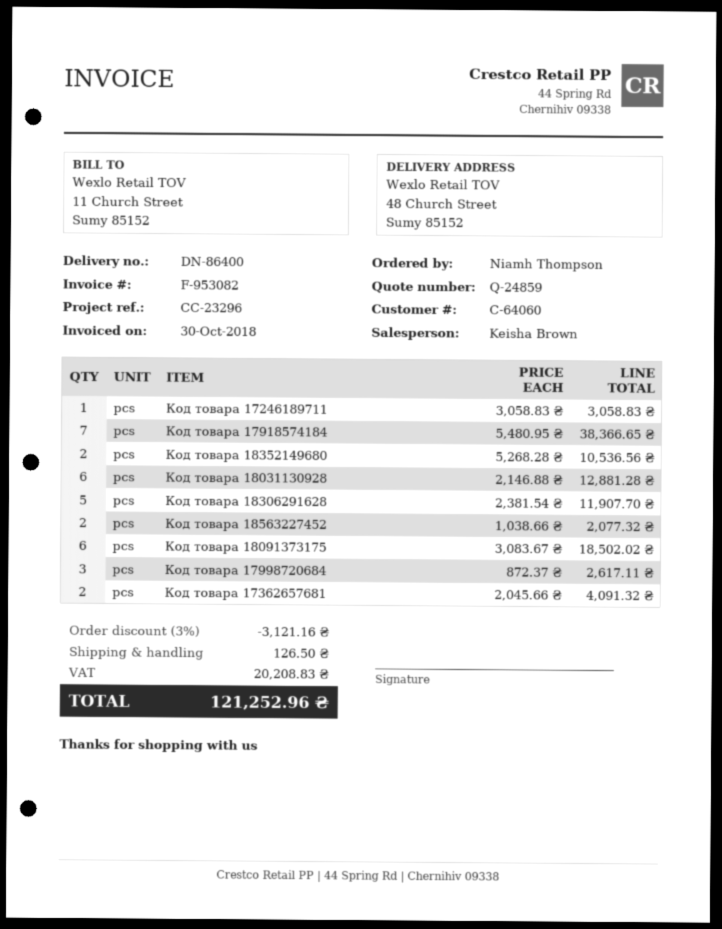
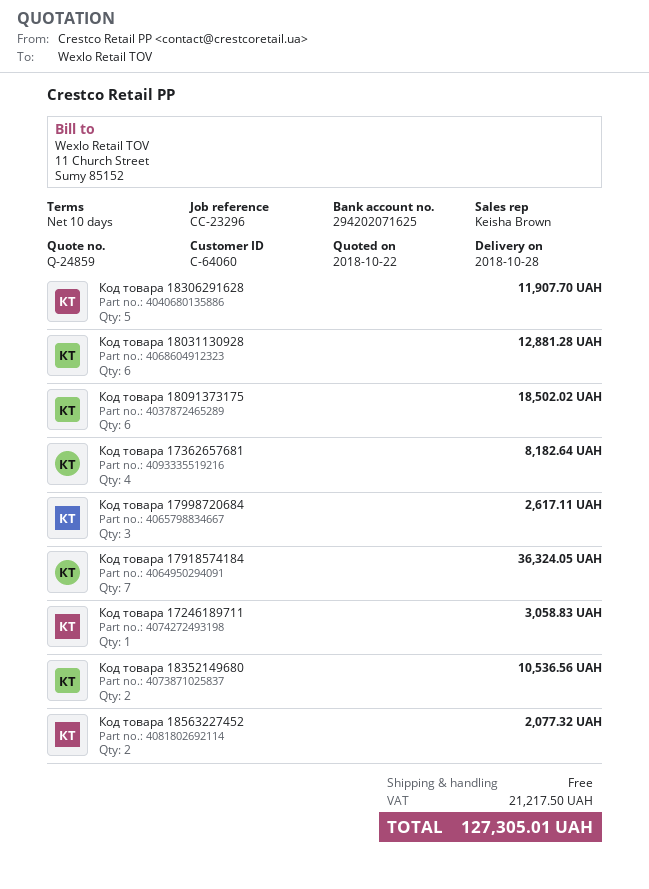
Код товара 17918574184: 7 for 38366.65 -> 7 for 36324.05
Код товара 17362657681: 2 for 4091.32 -> 4 for 8182.64
discount: 3% = 3121.16 -> none
shipping: 126.50 -> 0.00
tax: 20208.83 -> 21217.50
total: 121252.96 -> 127305.01

